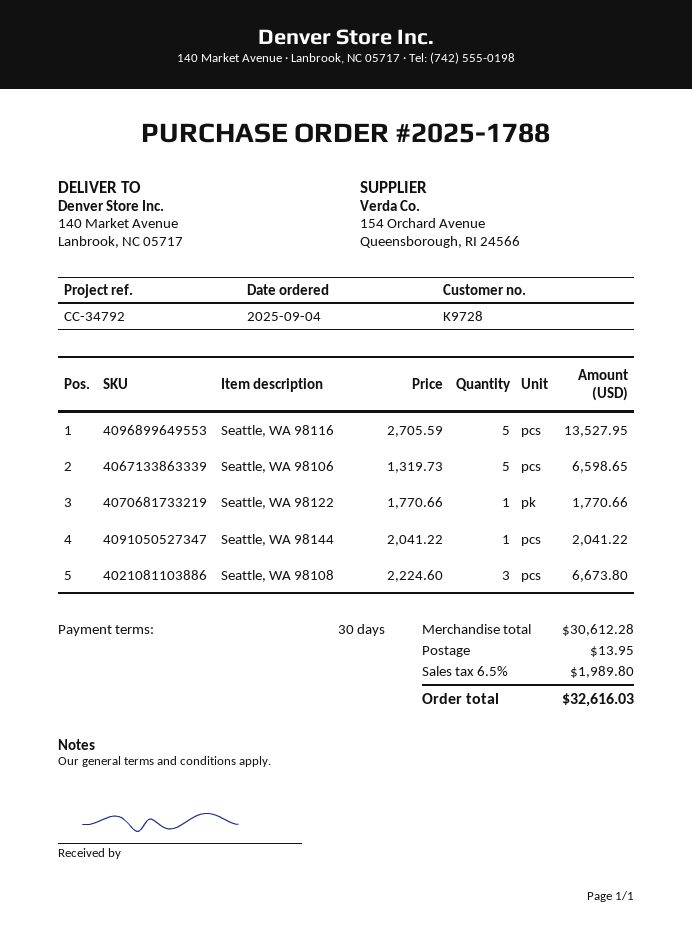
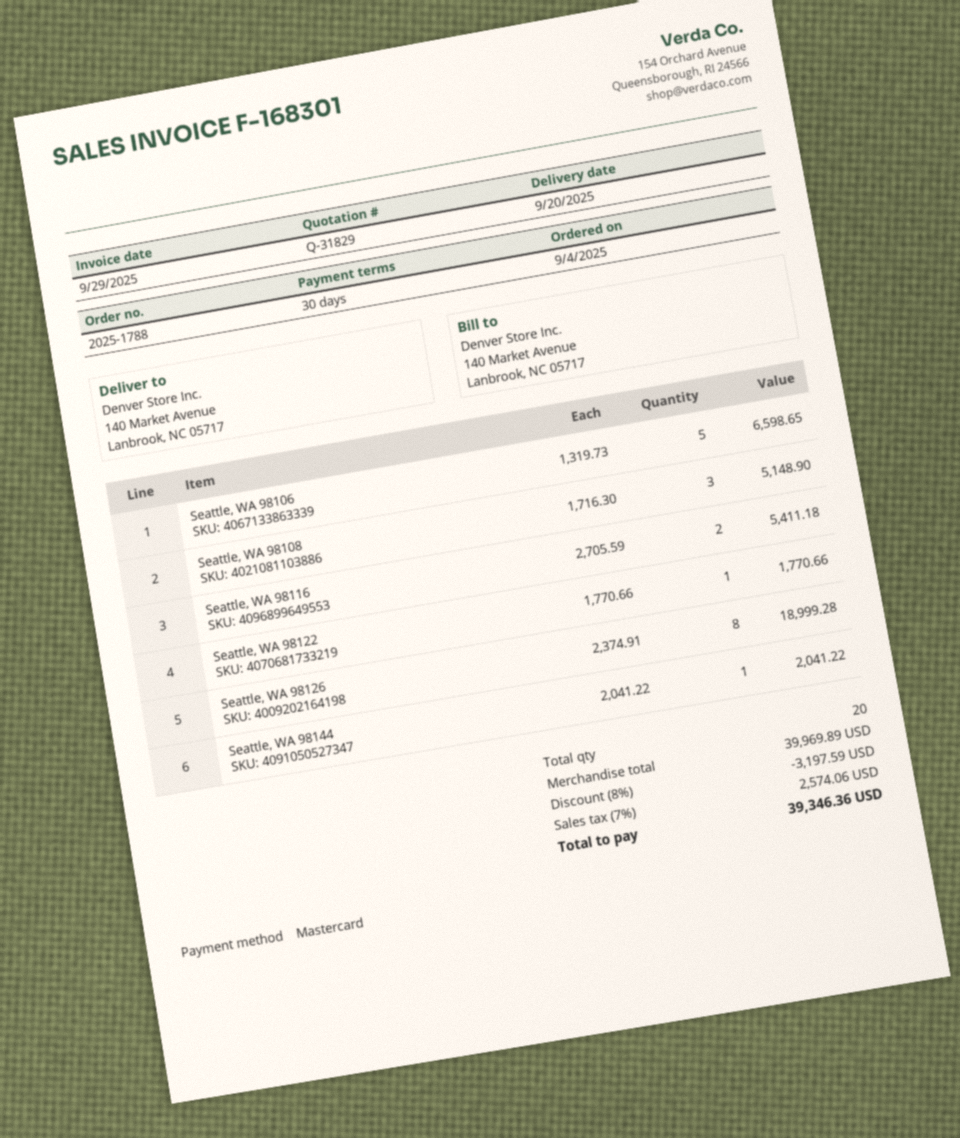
Seattle, WA 98116: 5 x 2705.59 = 13527.95 -> 2 x 2705.59 = 5411.18
Seattle, WA 98108: 3 x 2224.60 = 6673.80 -> 3 x 1716.30 = 5148.90
Seattle, WA 98126: none -> 8 x 2374.91 = 18999.28
subtotal: 30612.28 -> 39969.89
discount: none -> 8% = 3197.59
shipping: 13.95 -> none
tax: 6.5% = 1989.80 -> 7% = 2574.06
total: 32616.03 -> 39346.36

